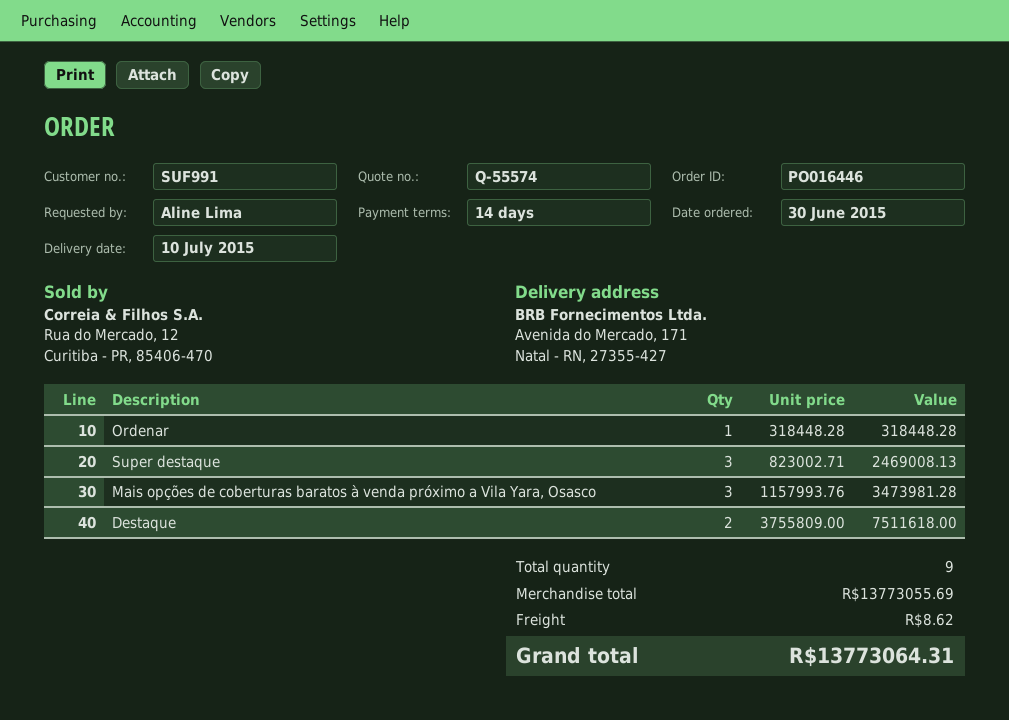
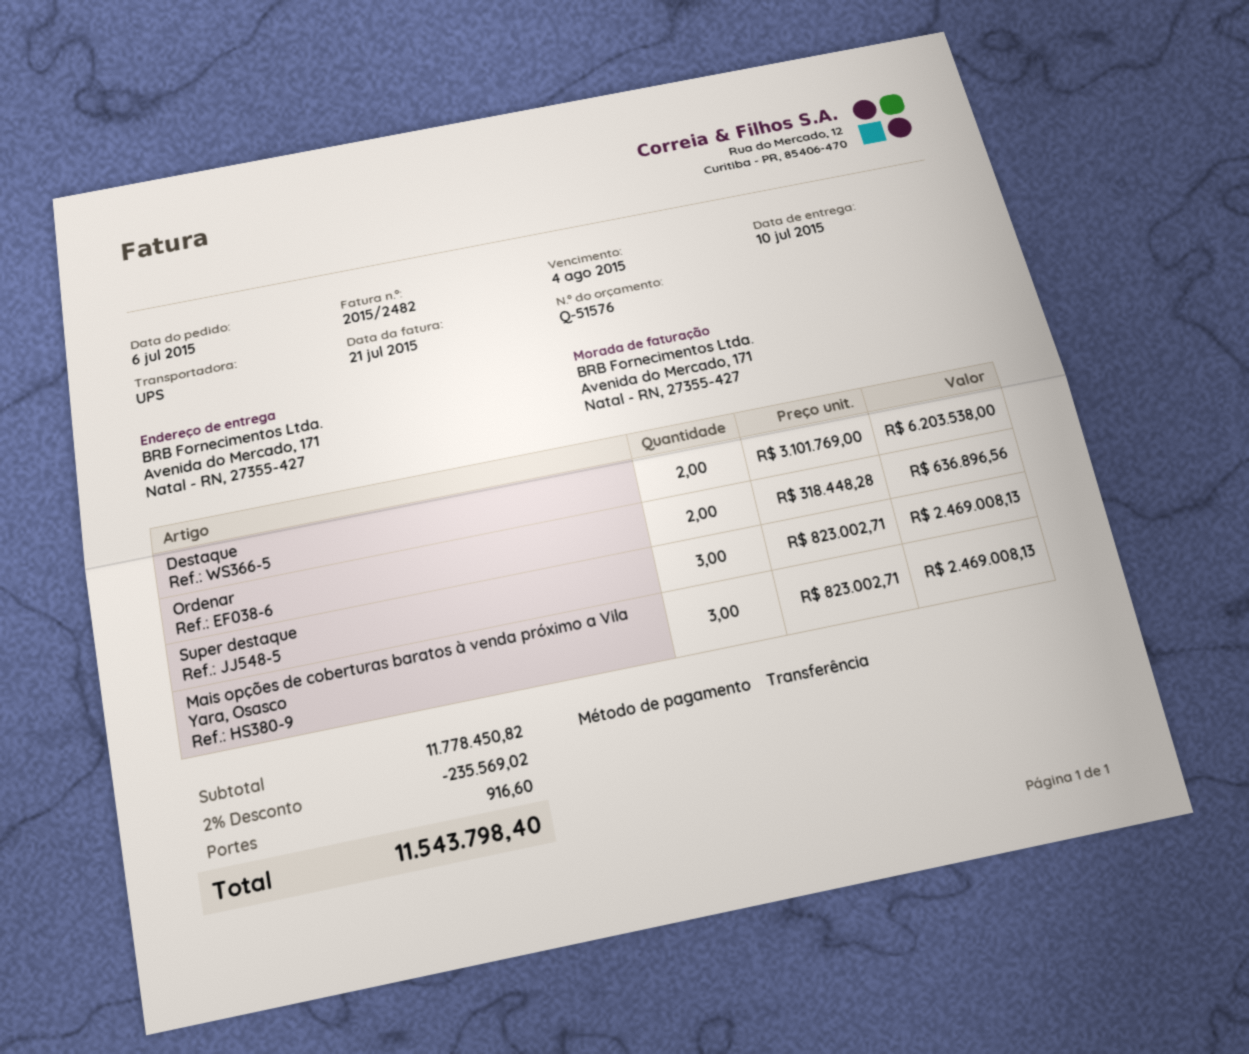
quote number: Q-55574 -> Q-51576
order date: 2015-06-30 -> 2015-07-06
Ordenar: 1 x 318448.28 = 318448.28 -> 2 x 318448.28 = 636896.56
Mais opções de coberturas baratos à venda próximo a Vila Yara, Osasco: 3 x 1157993.76 = 3473981.28 -> 3 x 823002.71 = 2469008.13
Destaque: 2 x 3755809.00 = 7511618.00 -> 2 x 3101769.00 = 6203538.00
subtotal: 13773055.69 -> 11778450.82
discount: none -> 2% = 235569.02
shipping: 8.62 -> 916.60
total: 13773064.31 -> 11543798.40

